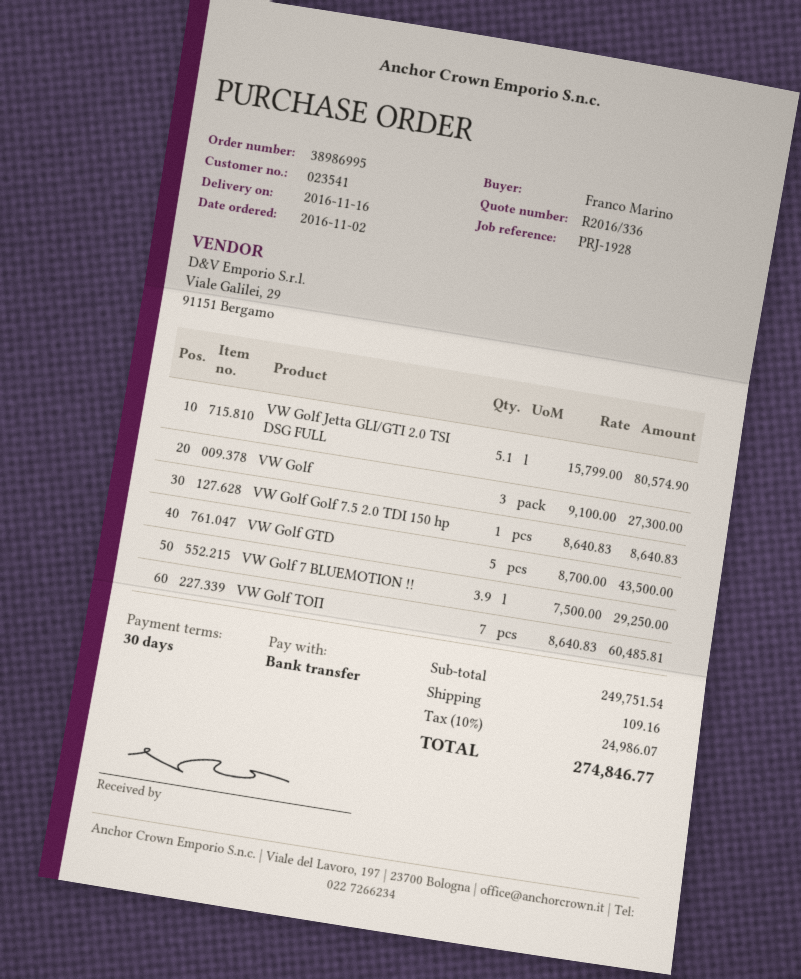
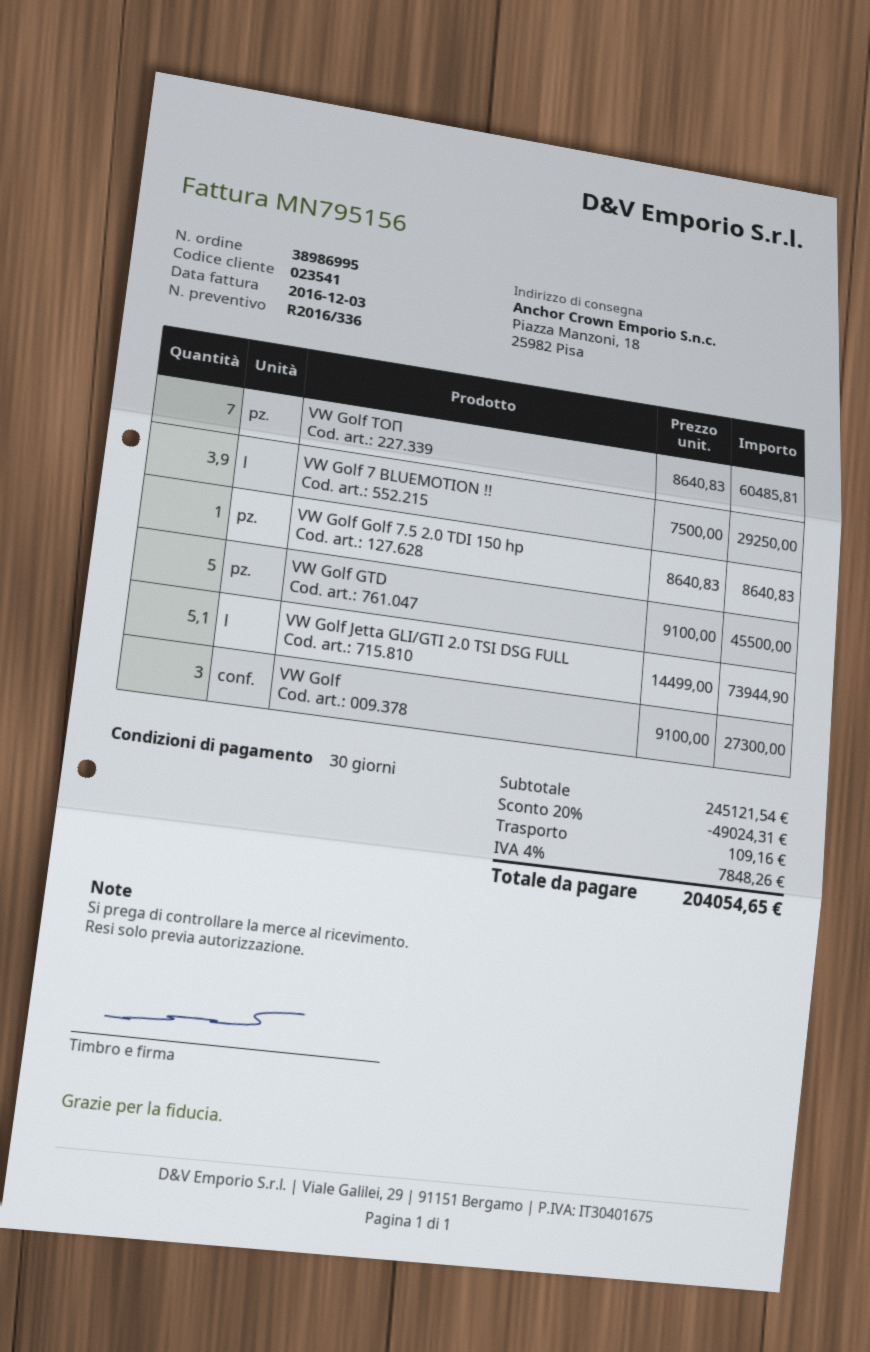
VW Golf Jetta GLI/GTI 2.0 TSI DSG FULL: 5.1 x 15799.00 = 80574.90 -> 5.1 x 14499.00 = 73944.90
VW Golf GTD: 5 x 8700.00 = 43500.00 -> 5 x 9100.00 = 45500.00
subtotal: 249751.54 -> 245121.54
discount: none -> 20% = 49024.31
tax: 10% = 24986.07 -> 4% = 7848.26
total: 274846.77 -> 204054.65

